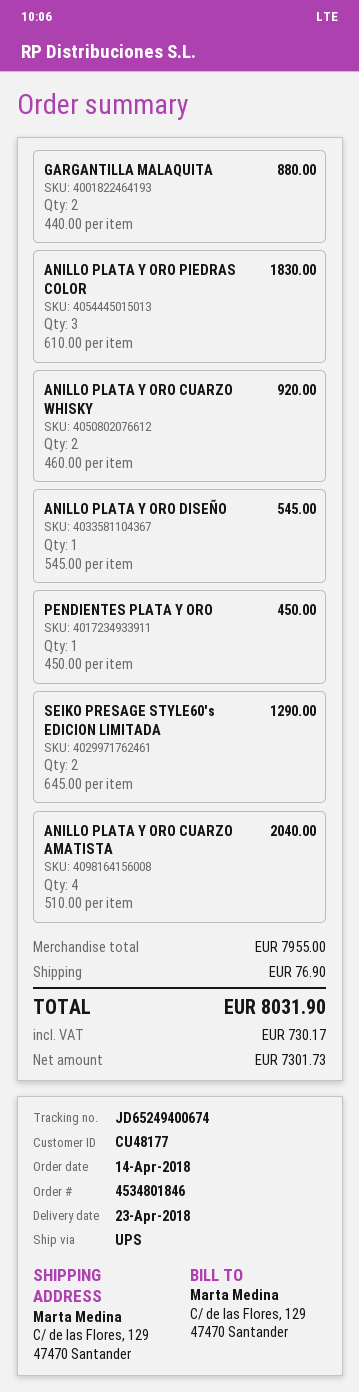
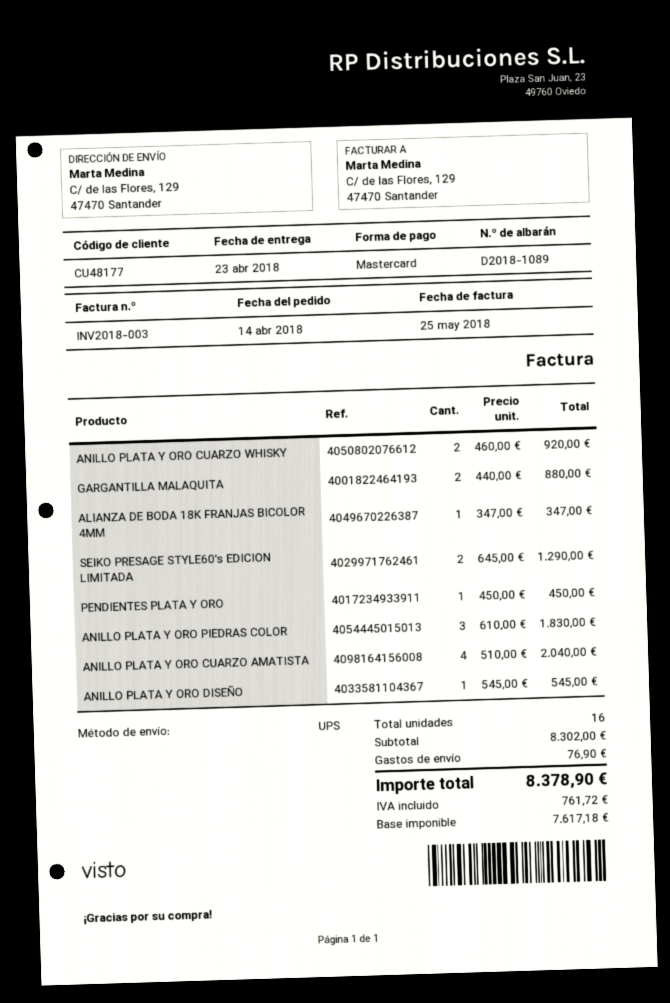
ALIANZA DE BODA 18K FRANJAS BICOLOR 4MM: none -> 1 x 347.00 = 347.00
subtotal: 7955.00 -> 8302.00
net: 7301.73 -> 7617.18
tax: 730.17 -> 761.72
total: 8031.90 -> 8378.90

